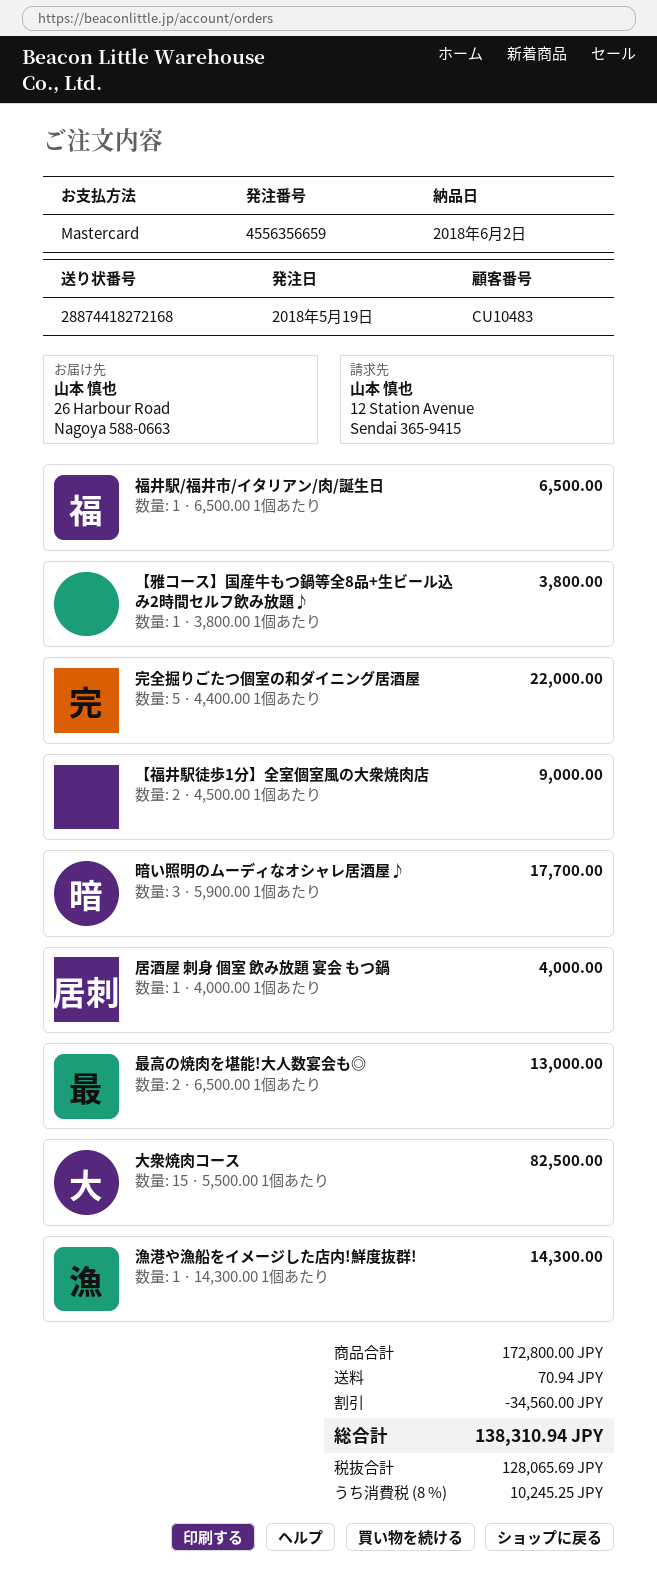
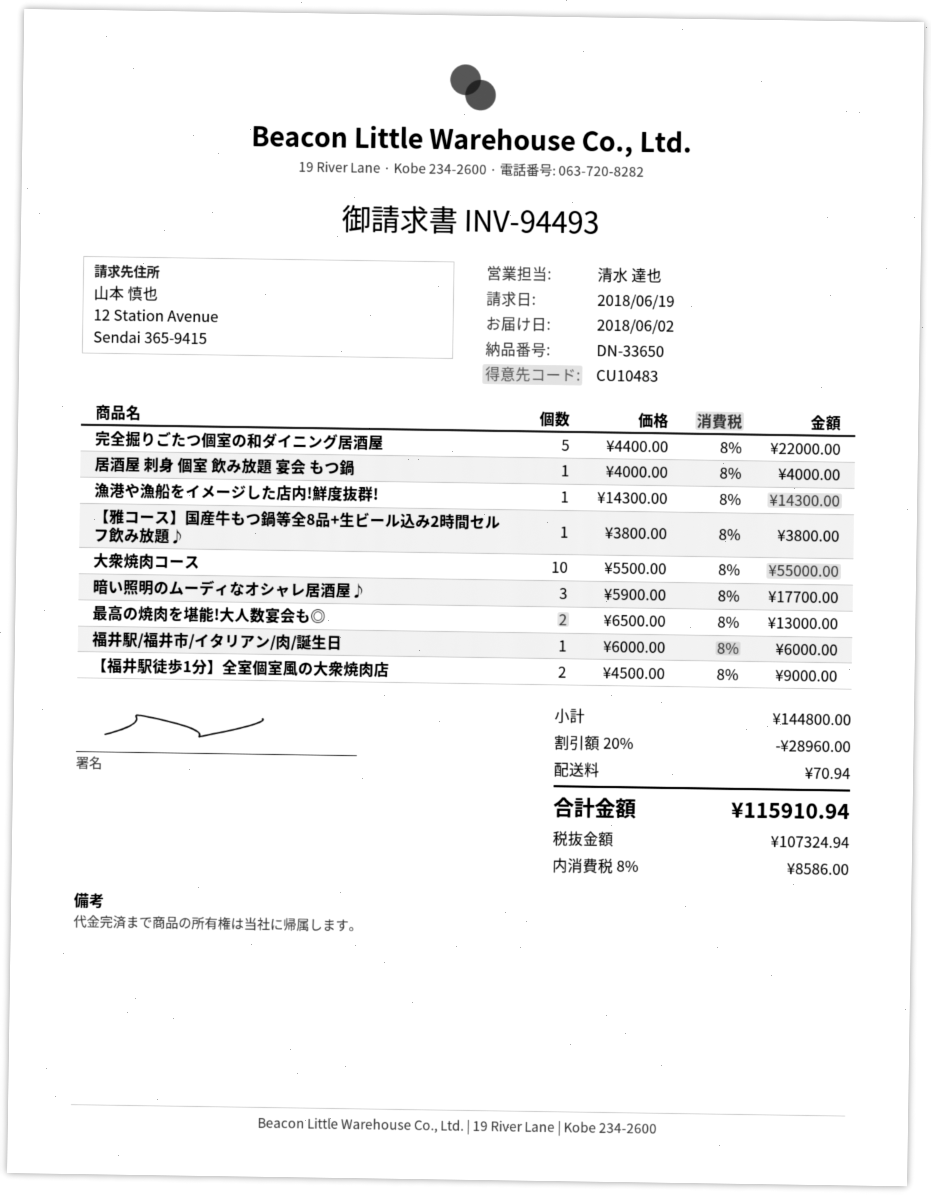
福井駅/福井市/イタリアン/肉/誕生日: 1 x 6500.00 = 6500.00 -> 1 x 6000.00 = 6000.00
大衆焼肉コース: 15 x 5500.00 = 82500.00 -> 10 x 5500.00 = 55000.00
subtotal: 172800.00 -> 144800.00
discount: 34560.00 -> 28960.00
net: 128065.69 -> 107324.94
tax: 8% = 10245.25 -> 8% = 8586.00
total: 138310.94 -> 115910.94

